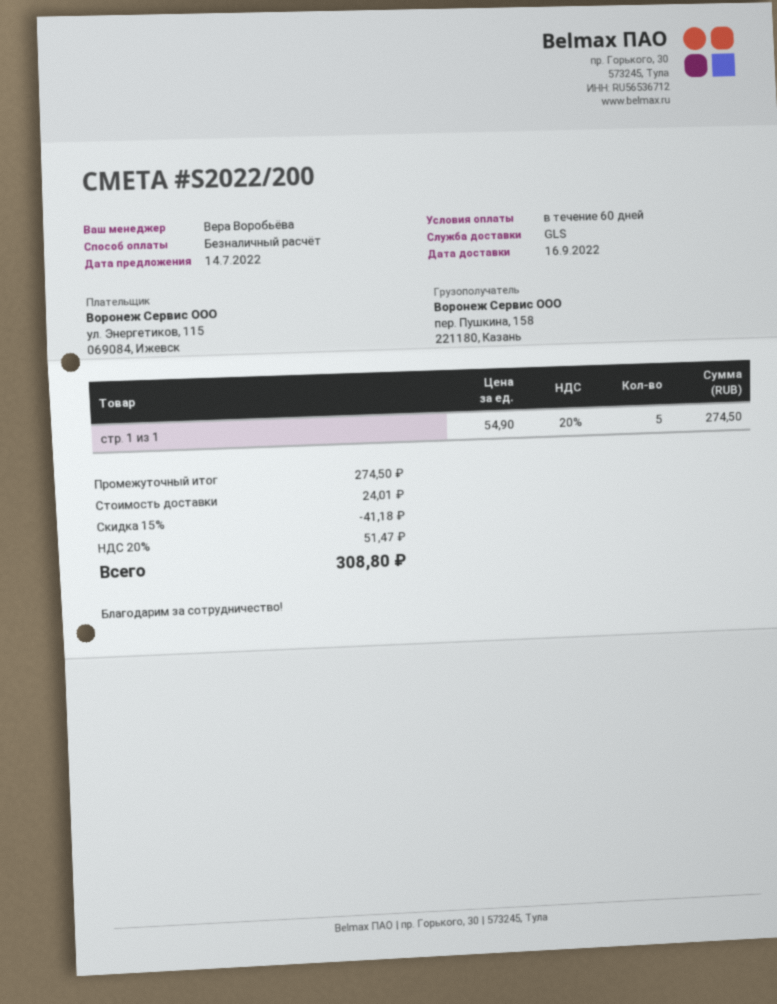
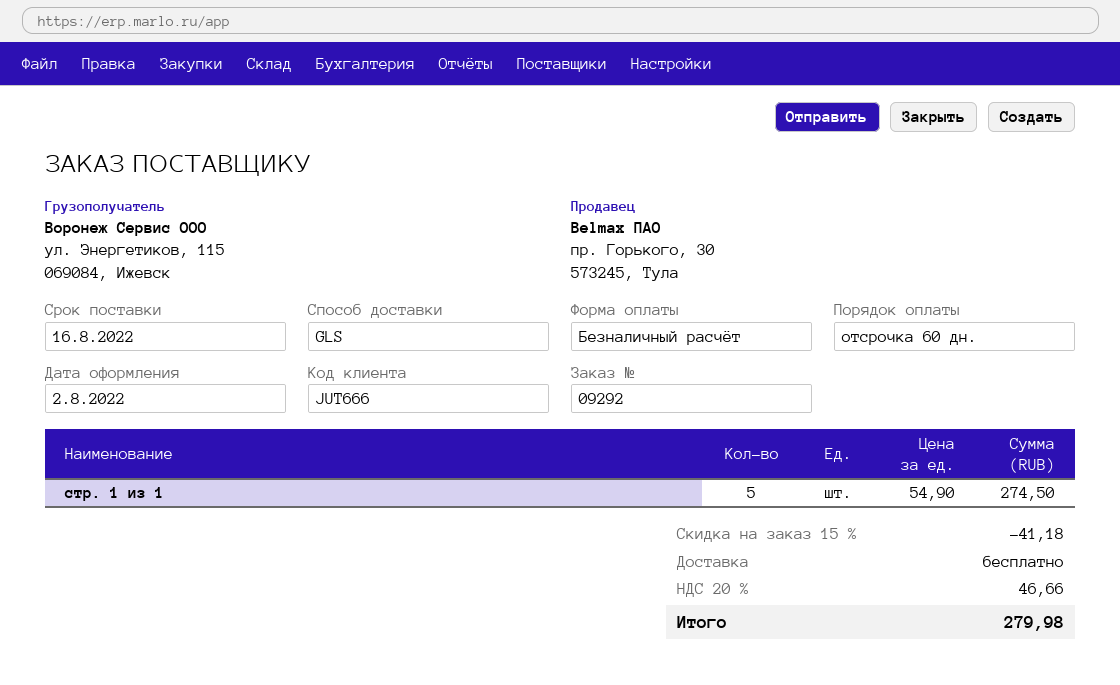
delivery date: 2022-09-16 -> 2022-08-16
ship to: пер. Пушкина, 158, 221180, Казань -> ул. Энергетиков, 115, 069084, Ижевск
shipping: 24.01 -> 0.00
tax: 20% = 51.47 -> 20% = 46.66
total: 308.80 -> 279.98

